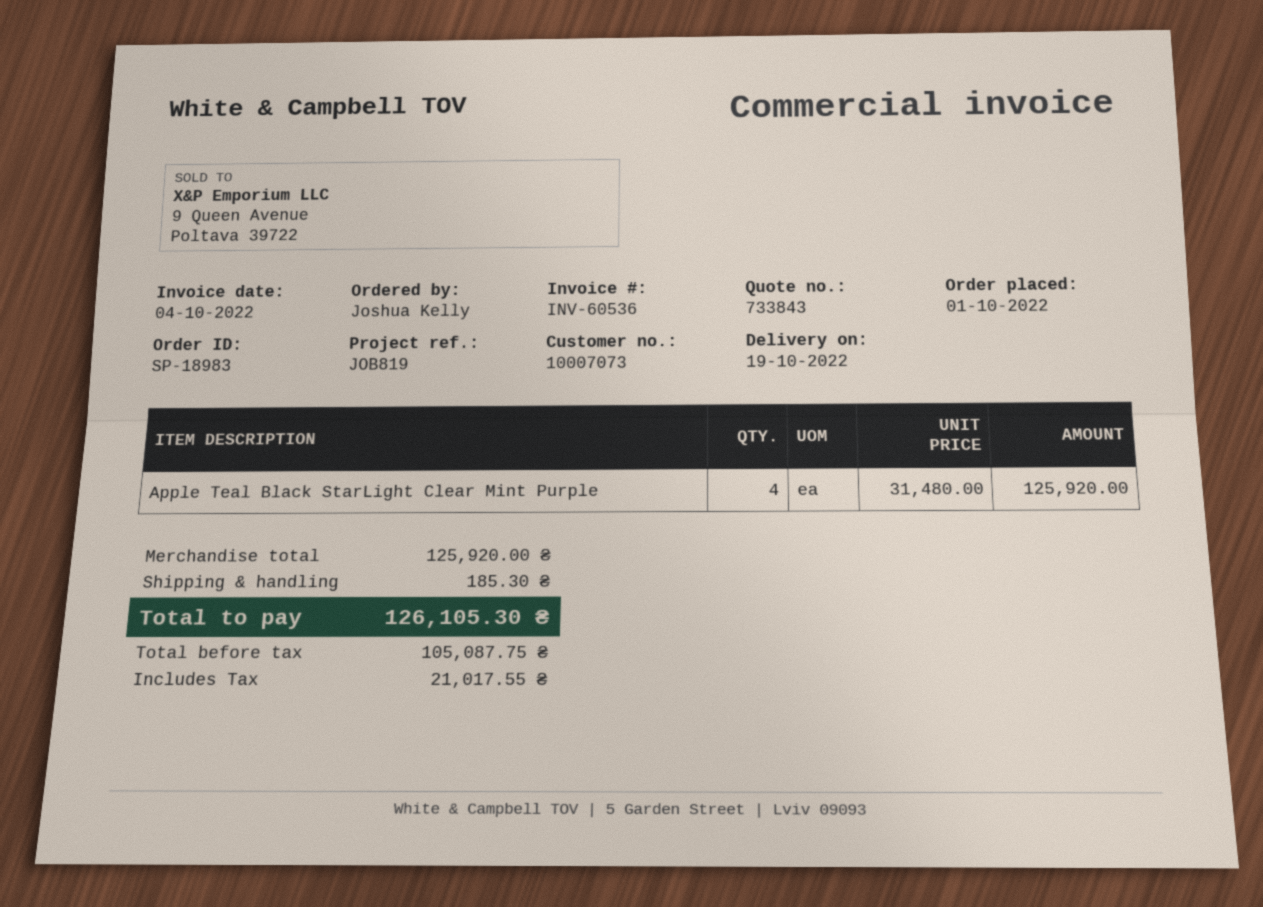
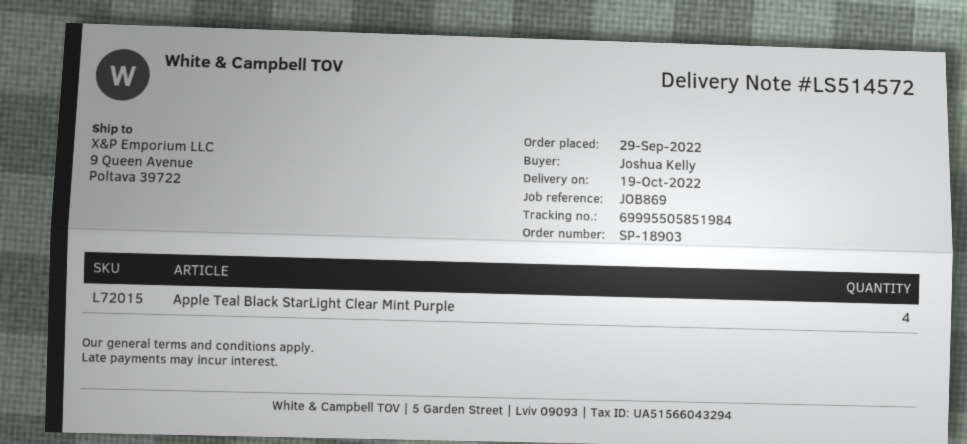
order number: SP-18983 -> SP-18903
order date: 2022-10-01 -> 2022-09-29
reference: JOB819 -> JOB869

